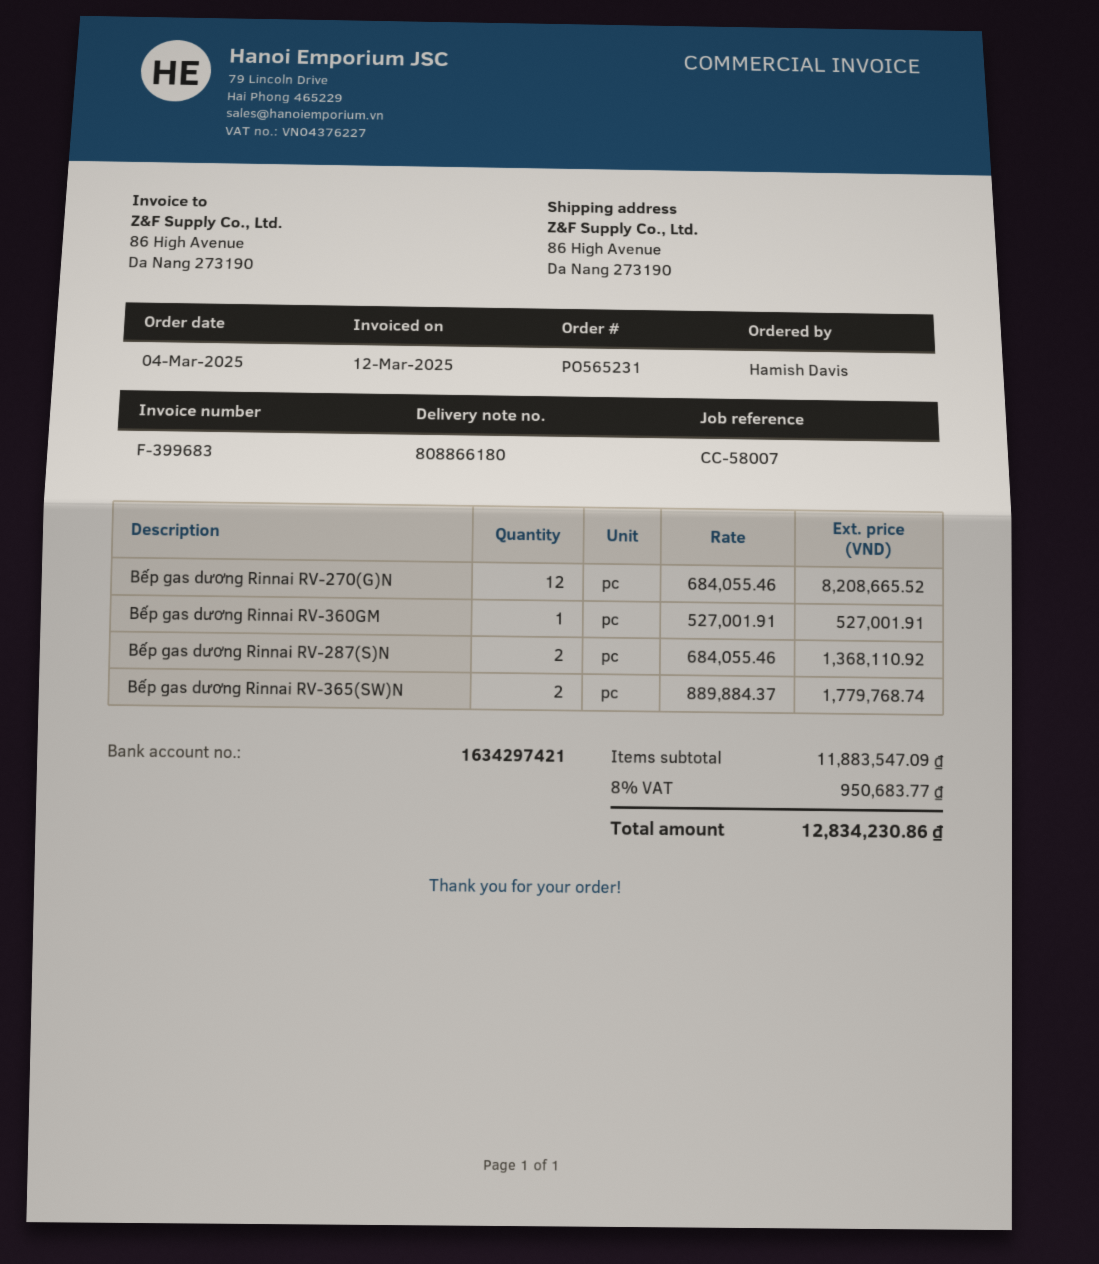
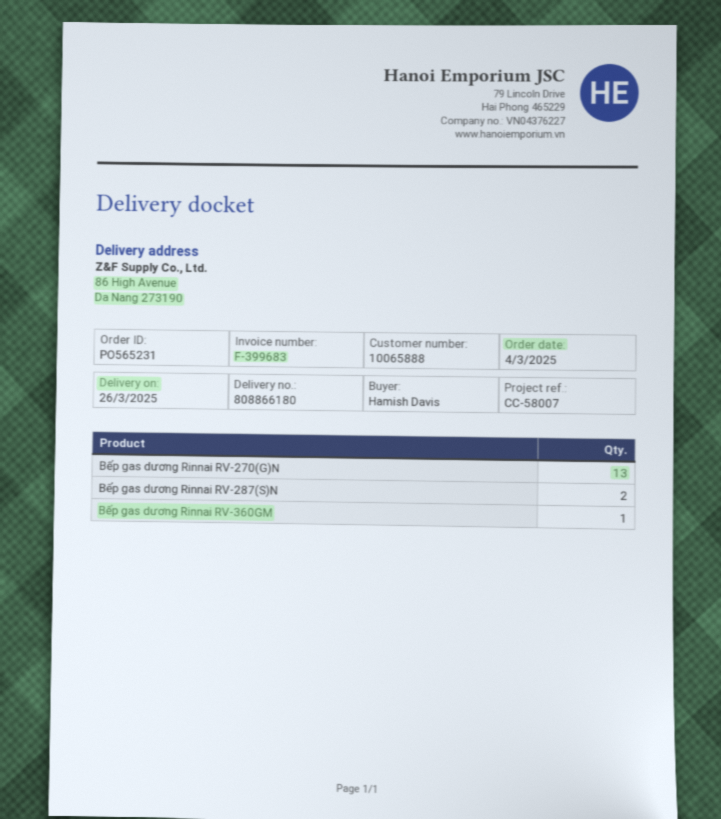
Bếp gas dương Rinnai RV-270(G)N: 12 -> 13
Bếp gas dương Rinnai RV-365(SW)N: 2 -> none

